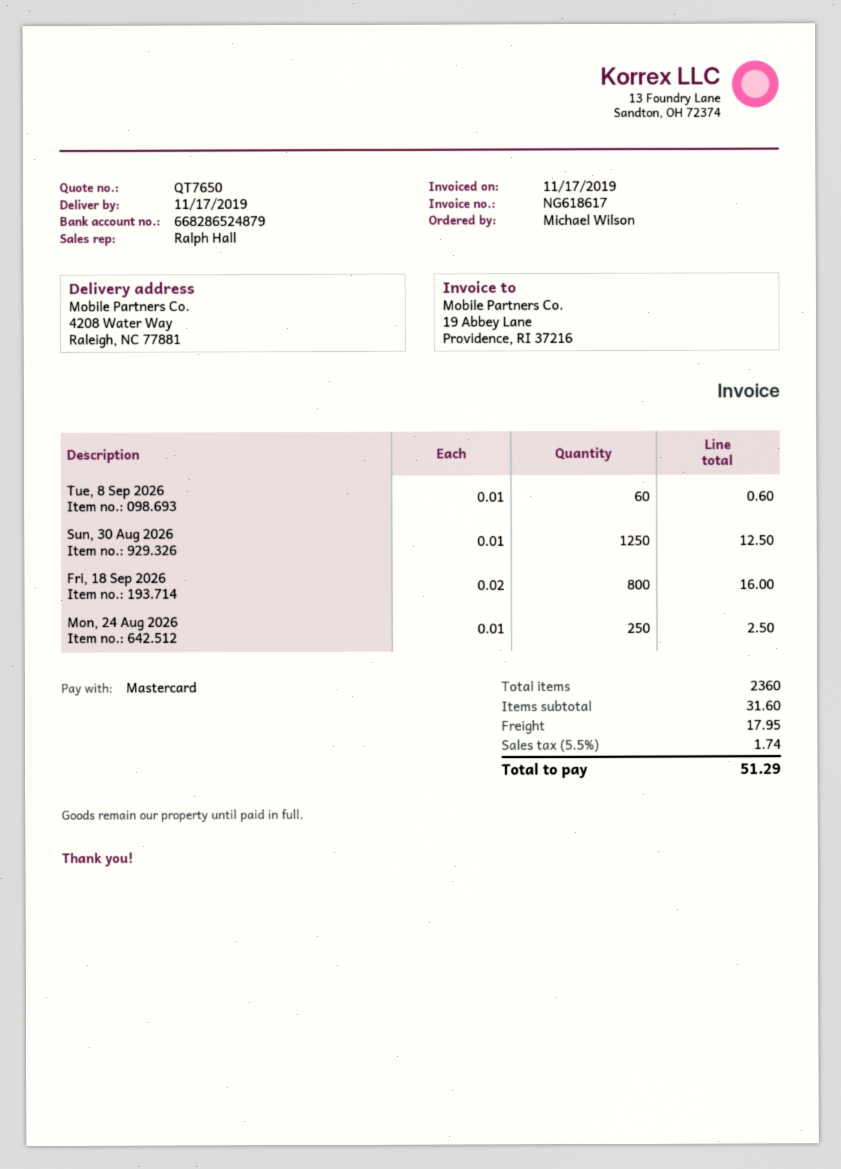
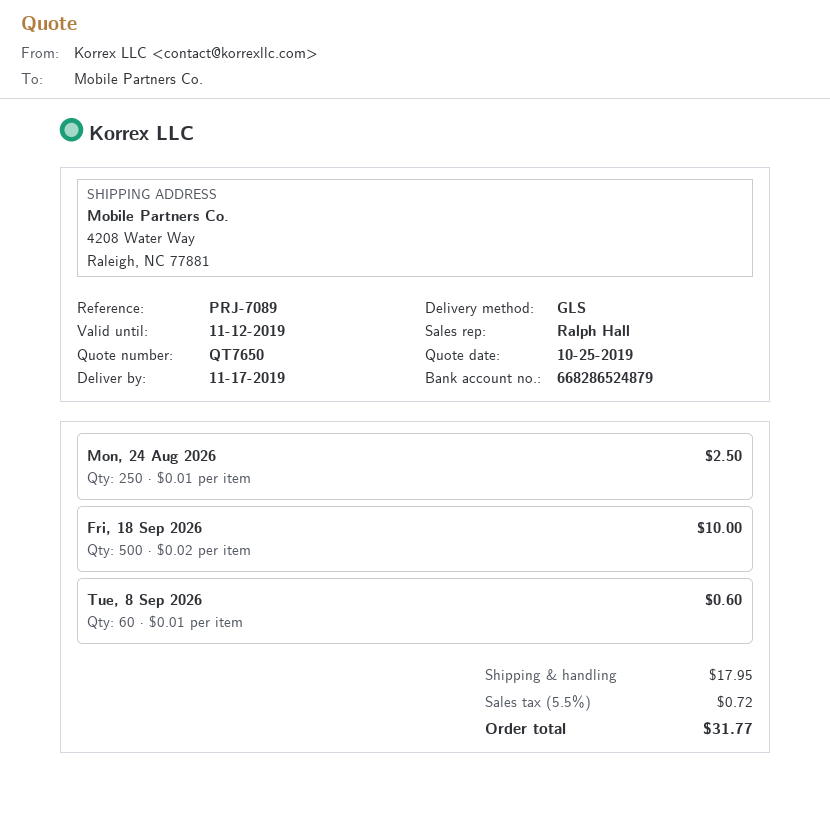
Sun, 30 Aug 2026: 1250 x 0.01 = 12.50 -> none
Fri, 18 Sep 2026: 800 x 0.02 = 16.00 -> 500 x 0.02 = 10.00
tax: 5.5% = 1.74 -> 5.5% = 0.72
total: 51.29 -> 31.77

